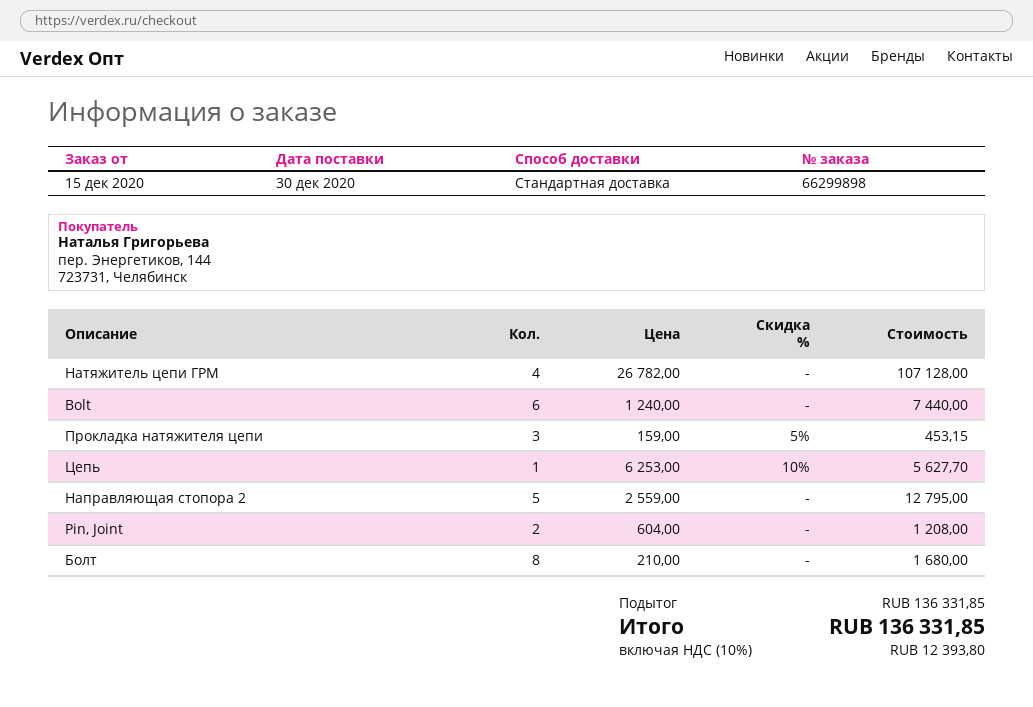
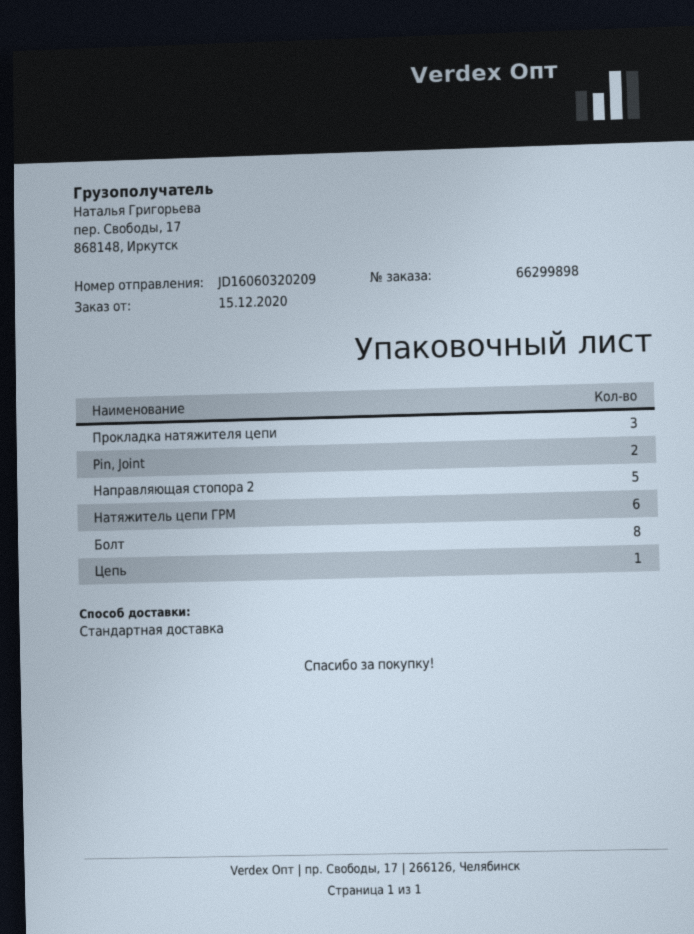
Натяжитель цепи ГРМ: 4 -> 6
Bolt: 6 -> none

